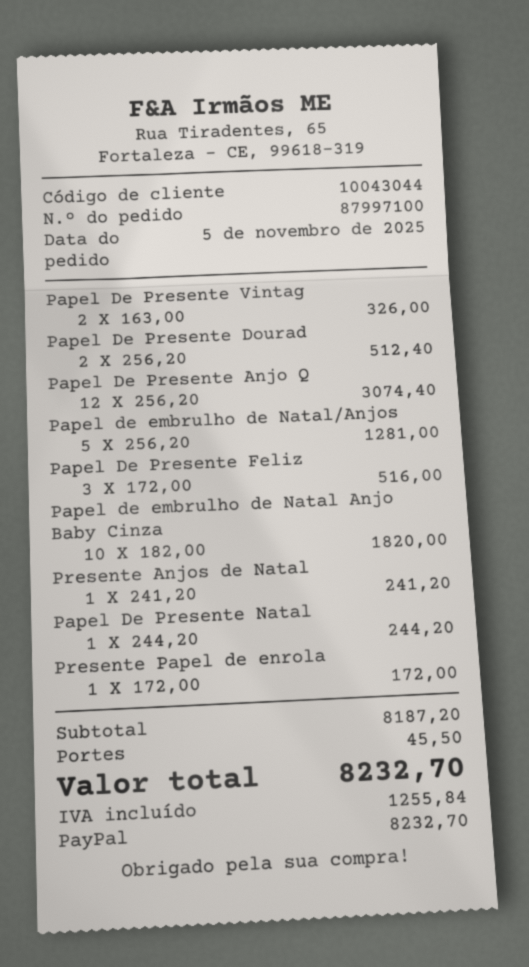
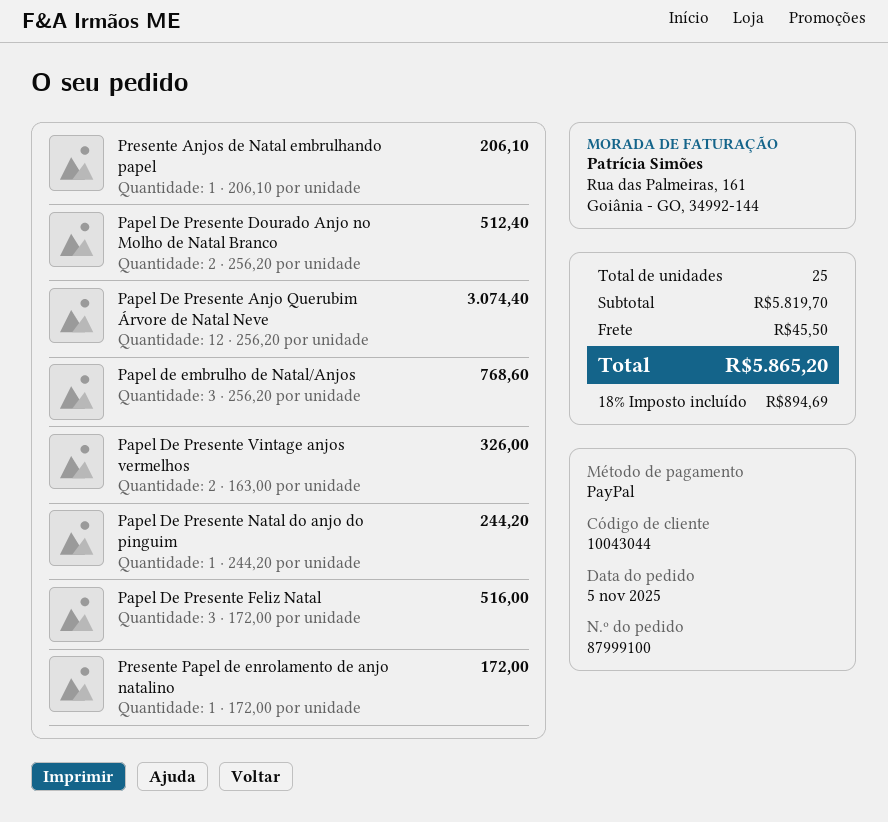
order number: 87997100 -> 87999100
Papel de embrulho de Natal/Anjos: 5 x 256.20 = 1281.00 -> 3 x 256.20 = 768.60
Papel de embrulho de Natal Anjo Baby Cinza: 10 x 182.00 = 1820.00 -> none
Presente Anjos de Natal: 1 x 241.20 = 241.20 -> 1 x 206.10 = 206.10
subtotal: 8187.20 -> 5819.70
tax: 1255.84 -> 894.69
total: 8232.70 -> 5865.20

